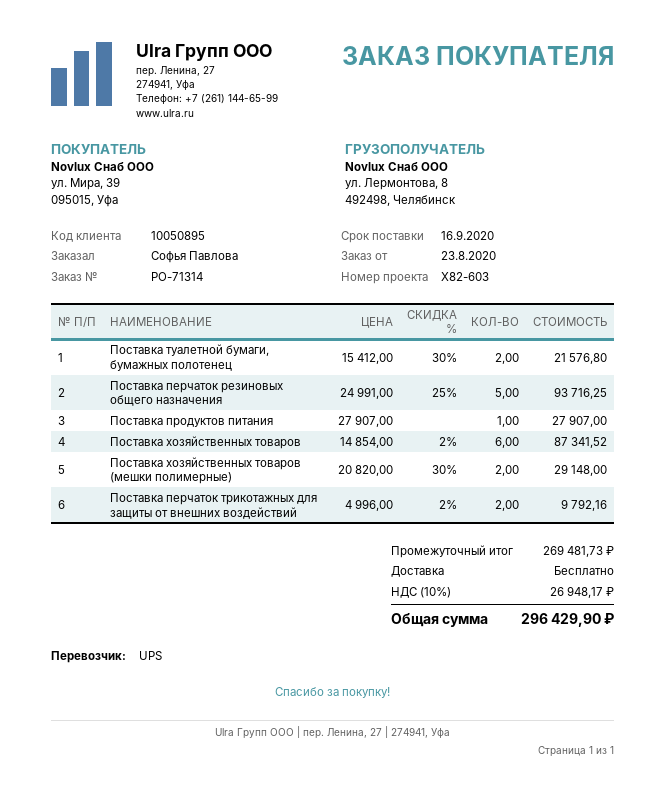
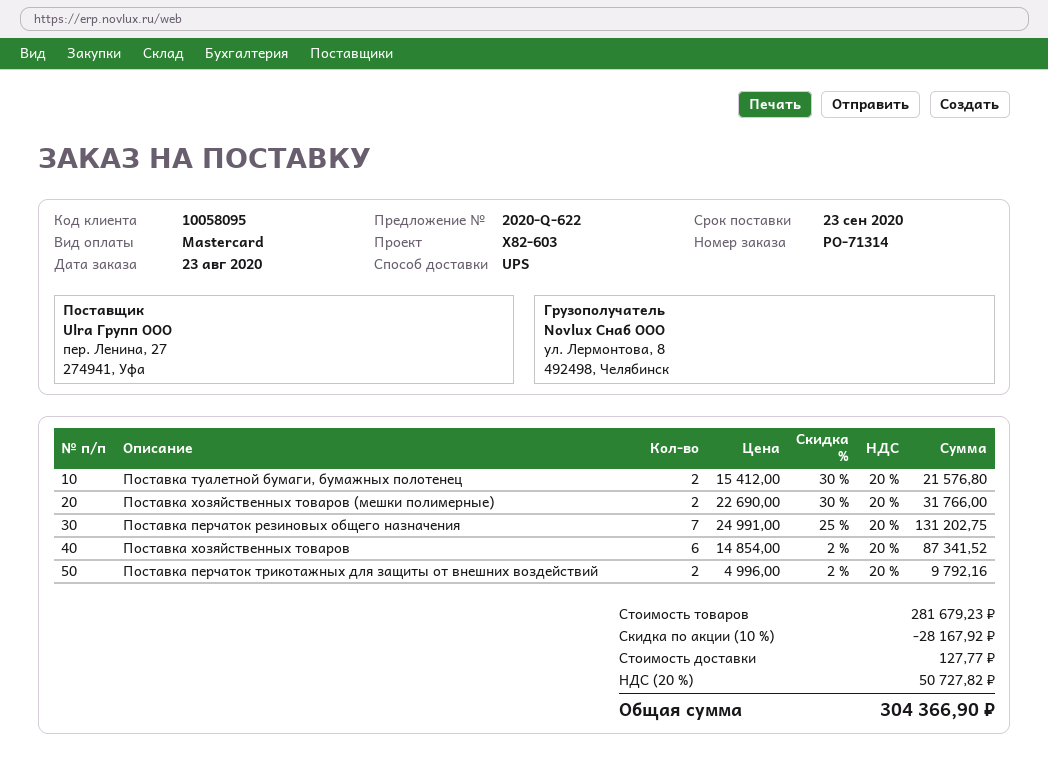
delivery date: 2020-09-16 -> 2020-09-23
customer number: 10050895 -> 10058095
Поставка перчаток резиновых общего назначения: 5 x 24991.00 - 25% = 93716.25 -> 7 x 24991.00 - 25% = 131202.75
Поставка продуктов питания: 1 x 27907.00 = 27907.00 -> none
Поставка хозяйственных товаров (мешки полимерные): 2 x 20820.00 - 30% = 29148.00 -> 2 x 22690.00 - 30% = 31766.00
subtotal: 269481.73 -> 281679.23
discount: none -> 10% = 28167.92
shipping: 0.00 -> 127.77
tax: 10% = 26948.17 -> 20% = 50727.82
total: 296429.90 -> 304366.90

